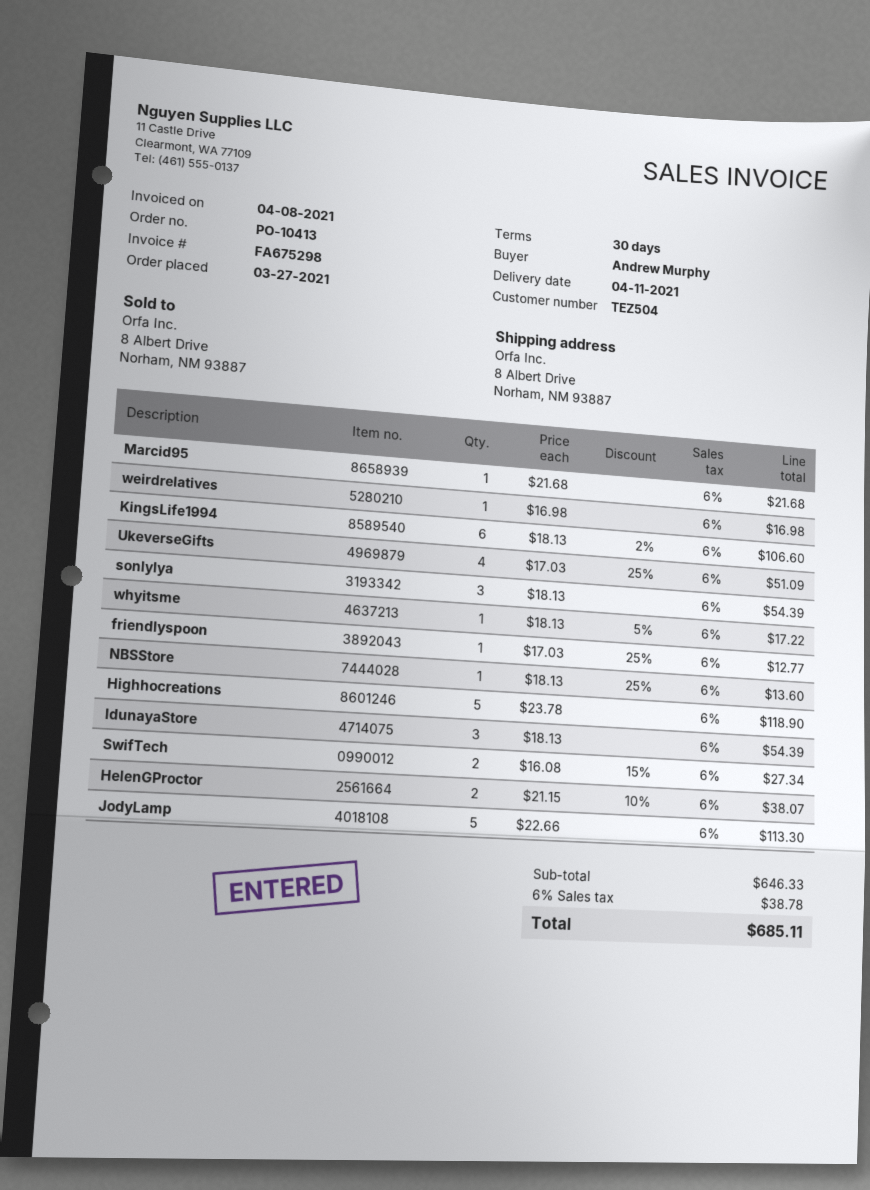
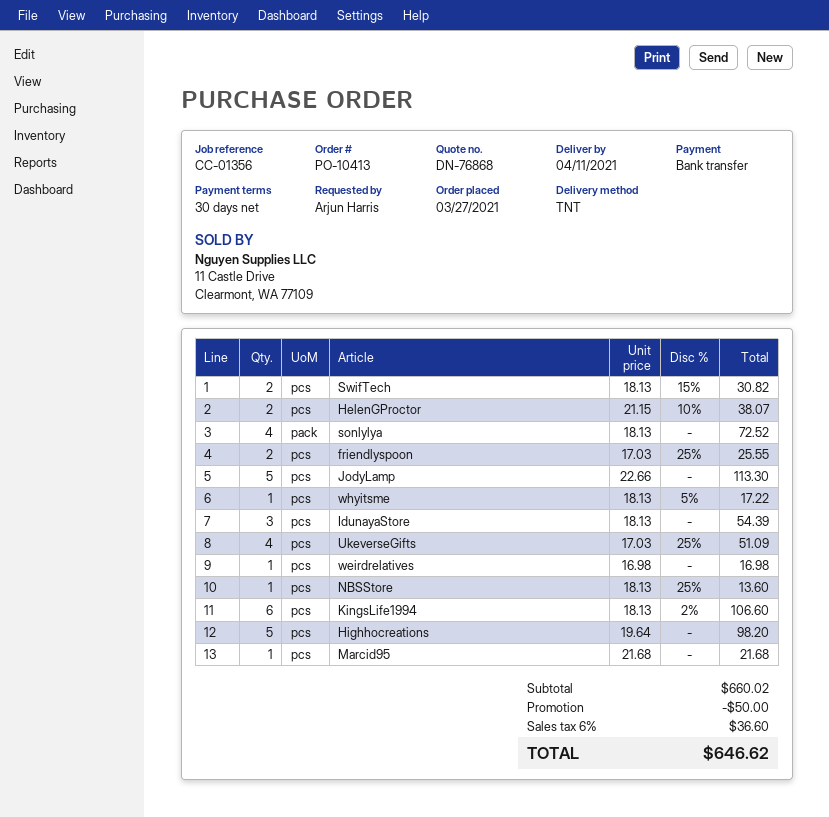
ordered by: Andrew Murphy -> Arjun Harris
sonlylya: 3 x 18.13 = 54.39 -> 4 x 18.13 = 72.52
friendlyspoon: 1 x 17.03 - 25% = 12.77 -> 2 x 17.03 - 25% = 25.55
Highhocreations: 5 x 23.78 = 118.90 -> 5 x 19.64 = 98.20
SwifTech: 2 x 16.08 - 15% = 27.34 -> 2 x 18.13 - 15% = 30.82
subtotal: 646.33 -> 660.02
discount: none -> 50.00
tax: 6% = 38.78 -> 6% = 36.60
total: 685.11 -> 646.62

